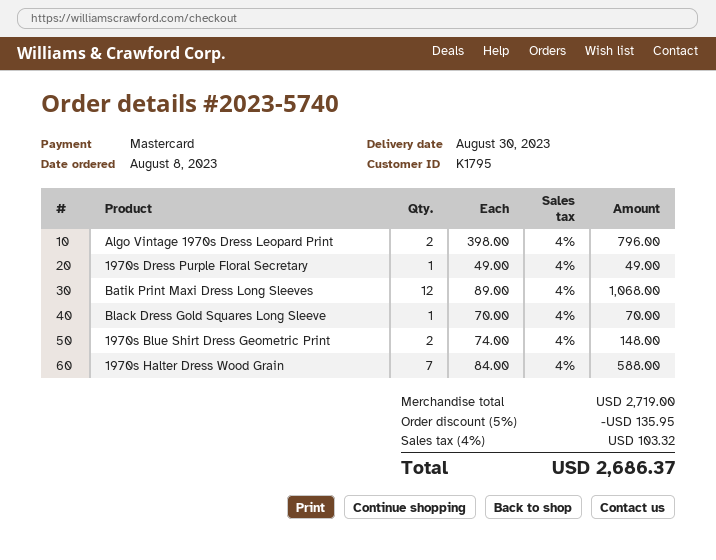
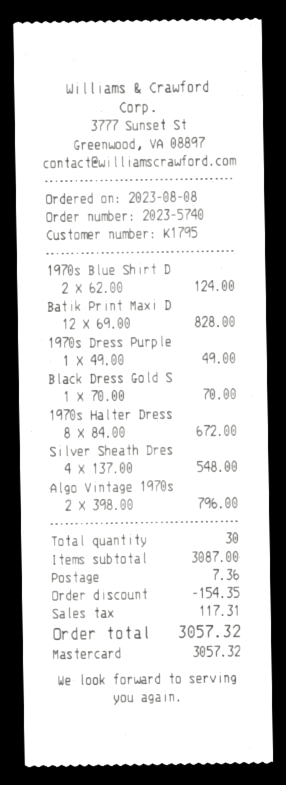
Batik Print Maxi Dress Long Sleeves: 12 x 89.00 = 1068.00 -> 12 x 69.00 = 828.00
1970s Blue Shirt Dress Geometric Print: 2 x 74.00 = 148.00 -> 2 x 62.00 = 124.00
1970s Halter Dress Wood Grain: 7 x 84.00 = 588.00 -> 8 x 84.00 = 672.00
Silver Sheath Dres: none -> 4 x 137.00 = 548.00
subtotal: 2719.00 -> 3087.00
discount: 135.95 -> 154.35
shipping: none -> 7.36
tax: 103.32 -> 117.31
total: 2686.37 -> 3057.32

